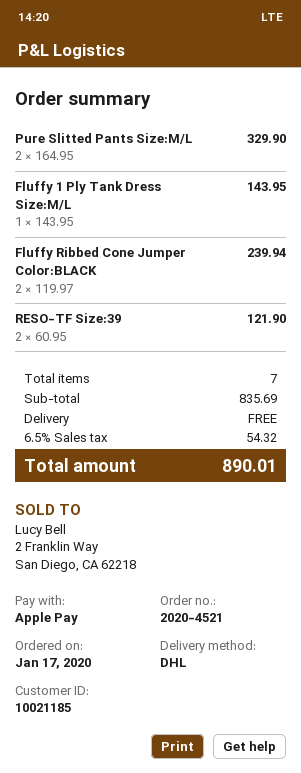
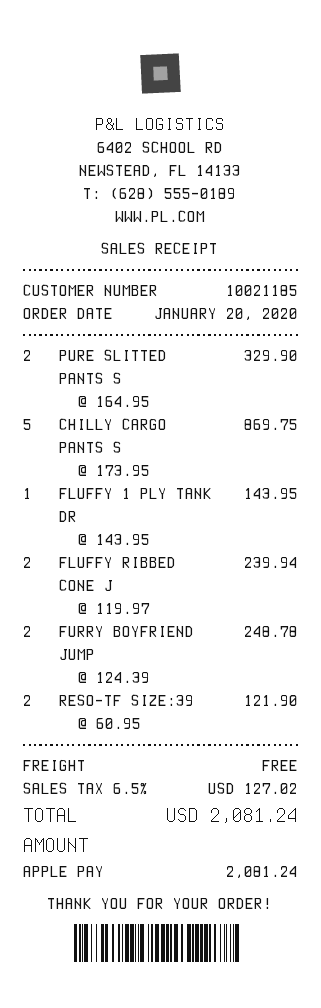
order date: 2020-01-17 -> 2020-01-20
CHILLY CARGO PANTS S: none -> 5 x 173.95 = 869.75
FURRY BOYFRIEND JUMP: none -> 2 x 124.39 = 248.78
tax: 6.5% = 54.32 -> 6.5% = 127.02
total: 890.01 -> 2081.24

